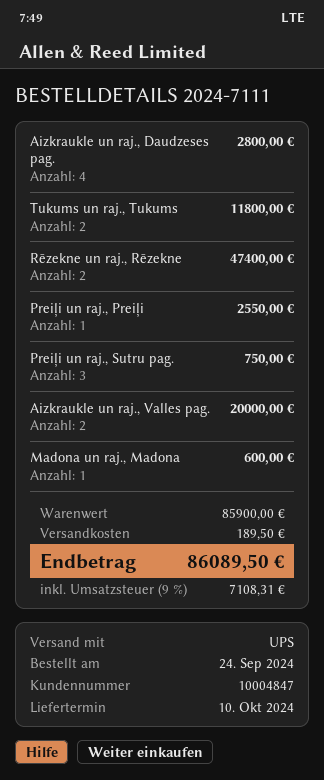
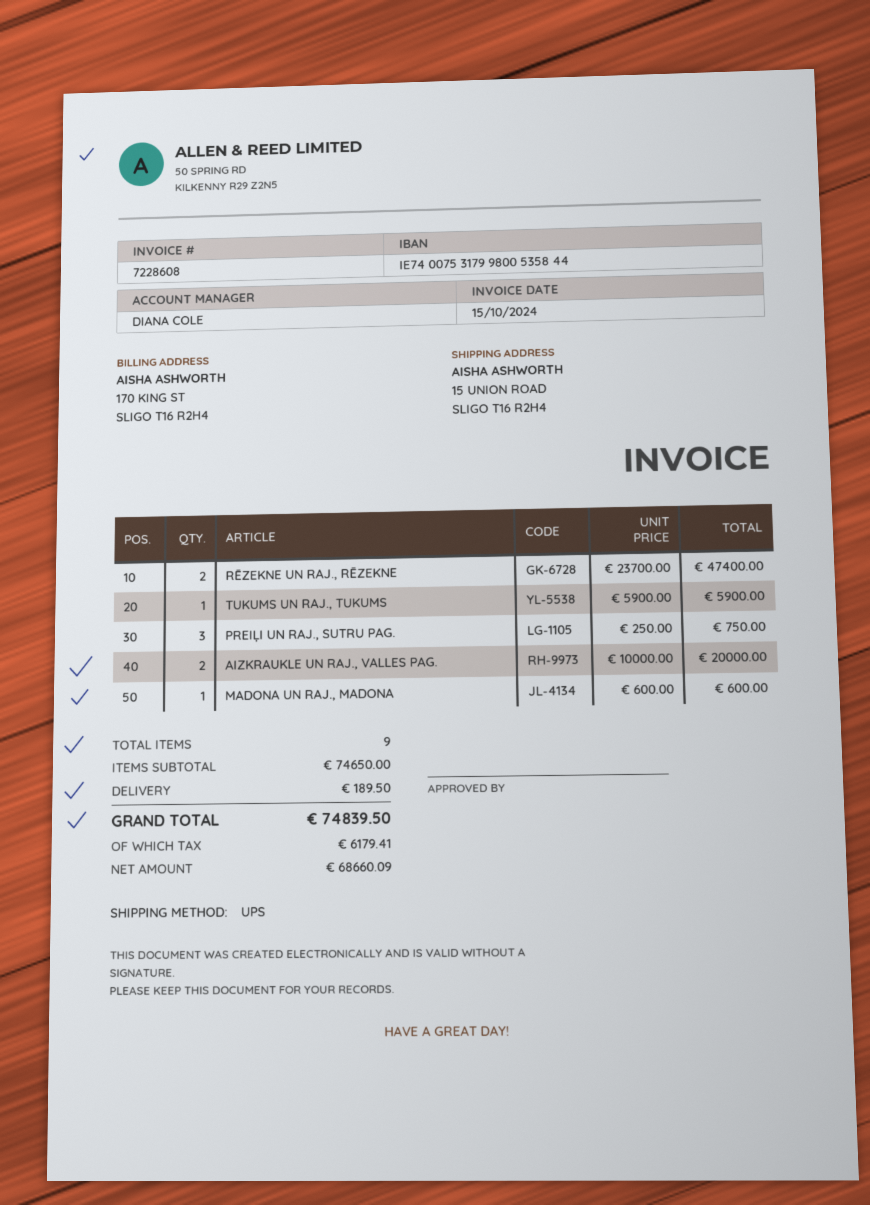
Aizkraukle un raj., Daudzeses pag.: 4 for 2800.00 -> none
Tukums un raj., Tukums: 2 for 11800.00 -> 1 for 5900.00
Preiļi un raj., Preiļi: 1 for 2550.00 -> none
subtotal: 85900.00 -> 74650.00
tax: 7108.31 -> 6179.41
total: 86089.50 -> 74839.50

